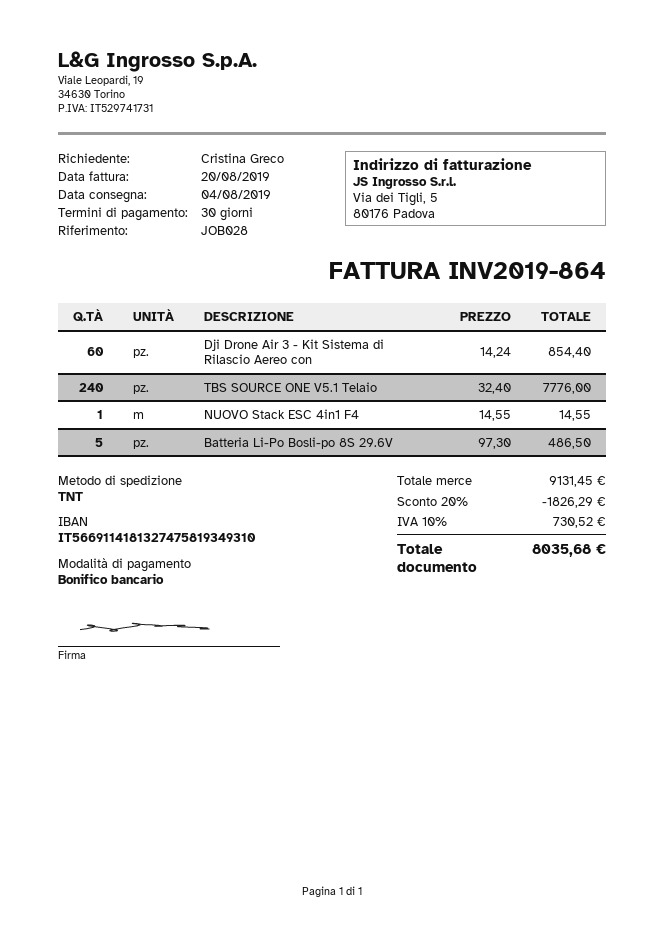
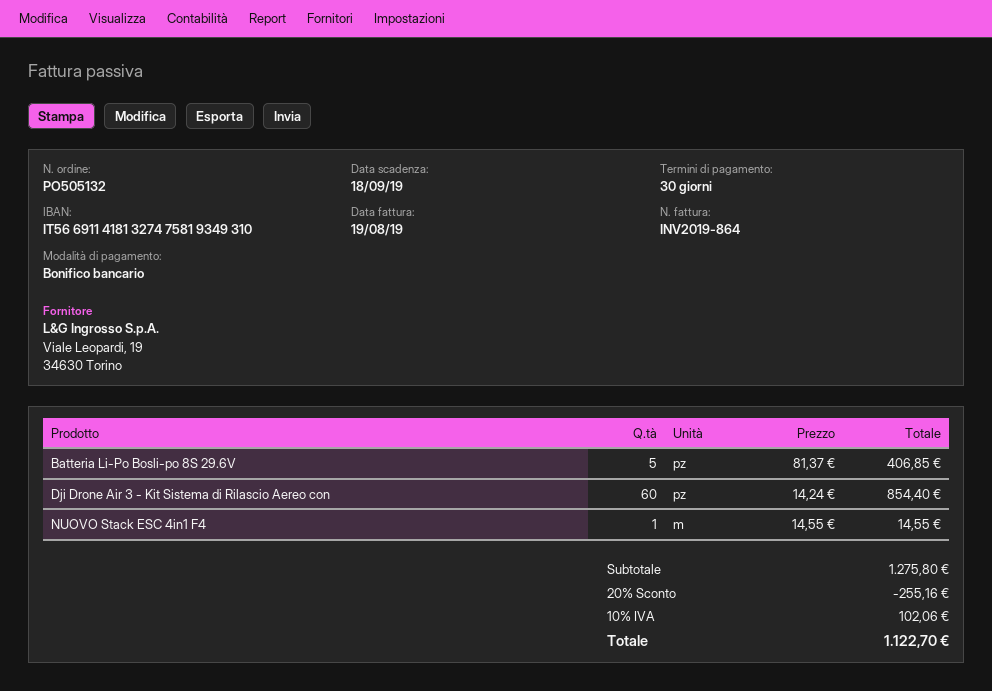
invoice date: 2019-08-20 -> 2019-08-19
TBS SOURCE ONE V5.1 Telaio: 240 x 32.40 = 7776.00 -> none
Batteria Li-Po Bosli-po 8S 29.6V: 5 x 97.30 = 486.50 -> 5 x 81.37 = 406.85
subtotal: 9131.45 -> 1275.80
discount: 20% = 1826.29 -> 20% = 255.16
tax: 10% = 730.52 -> 10% = 102.06
total: 8035.68 -> 1122.70

